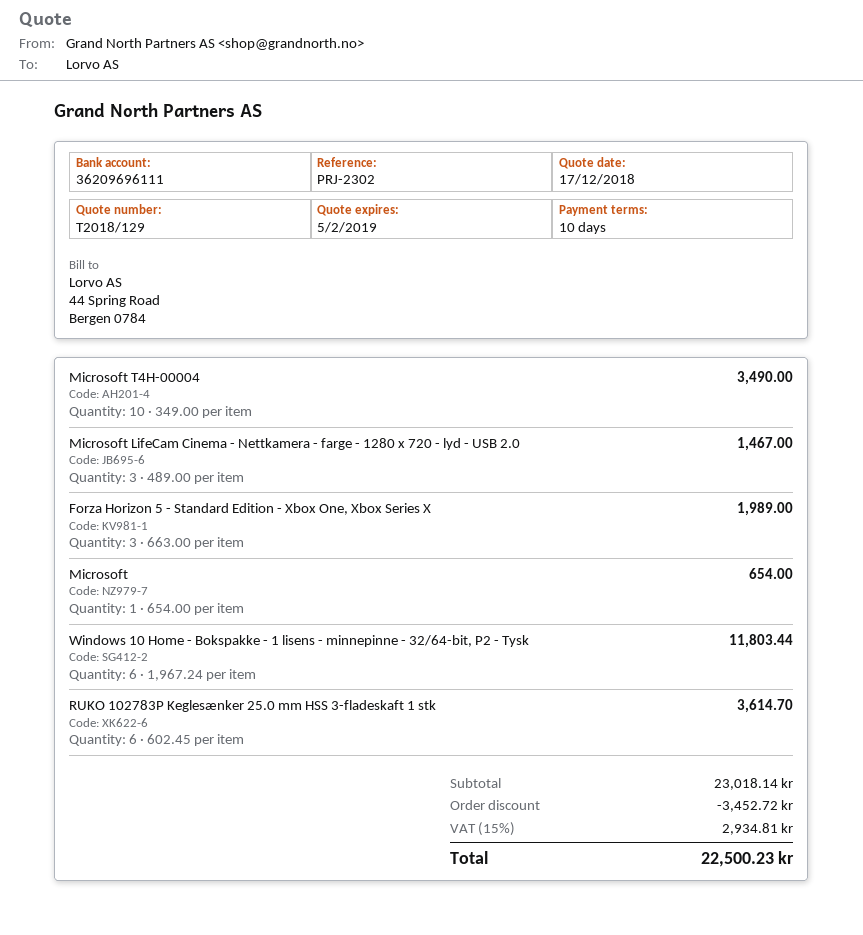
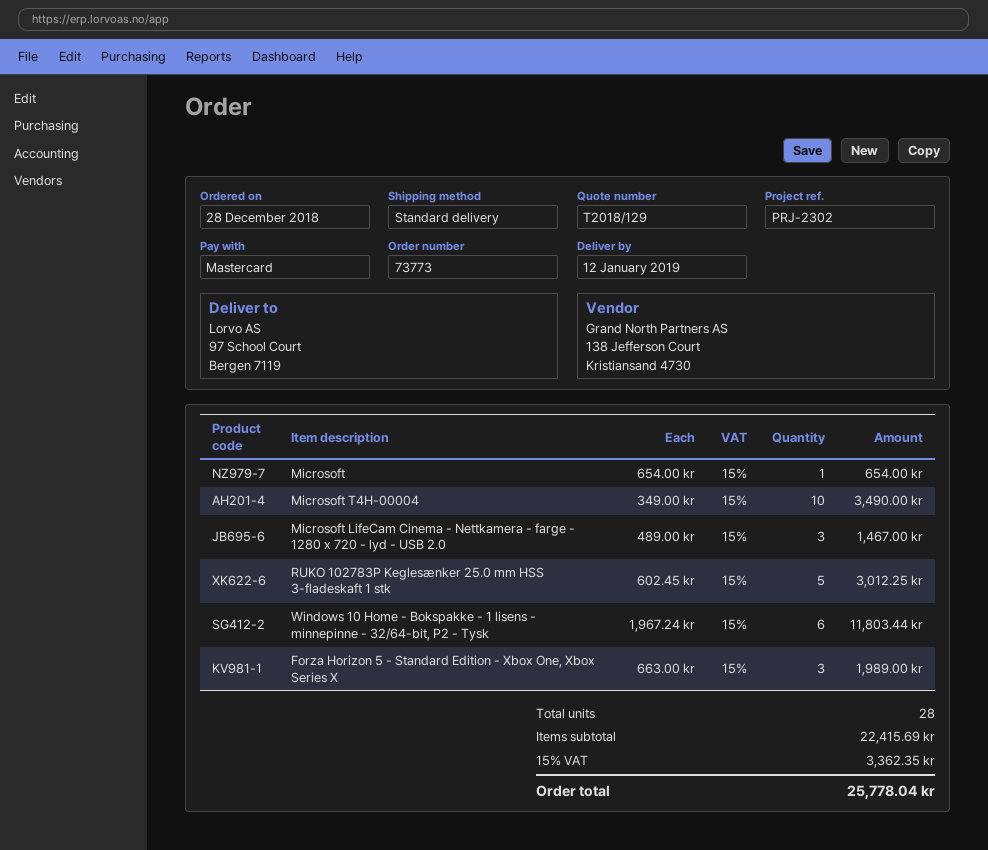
RUKO 102783P Keglesænker 25.0 mm HSS 3-fladeskaft 1 stk: 6 x 602.45 = 3614.70 -> 5 x 602.45 = 3012.25
subtotal: 23018.14 -> 22415.69
discount: 3452.72 -> none
tax: 15% = 2934.81 -> 15% = 3362.35
total: 22500.23 -> 25778.04

